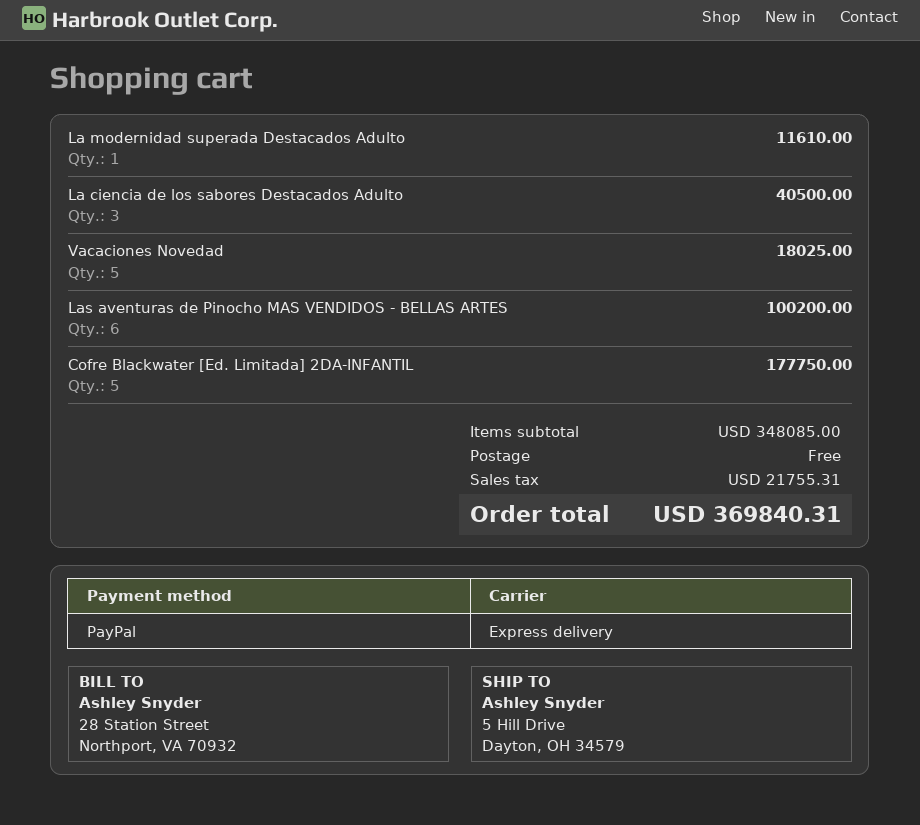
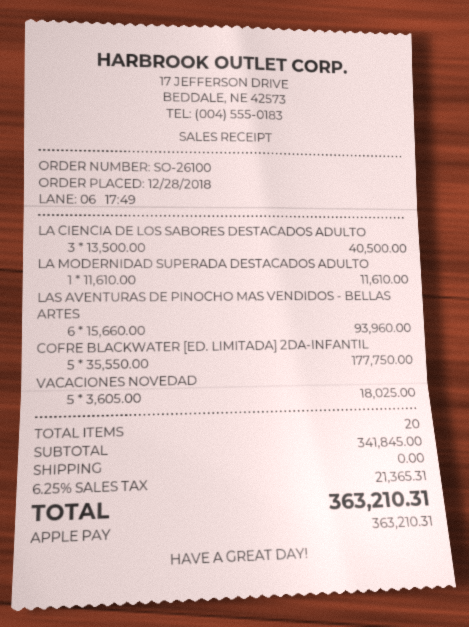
payment method: PayPal -> Apple Pay
Las aventuras de Pinocho MAS VENDIDOS - BELLAS ARTES: 6 for 100200.00 -> 6 for 93960.00
subtotal: 348085.00 -> 341845.00
tax: 21755.31 -> 21365.31
total: 369840.31 -> 363210.31

